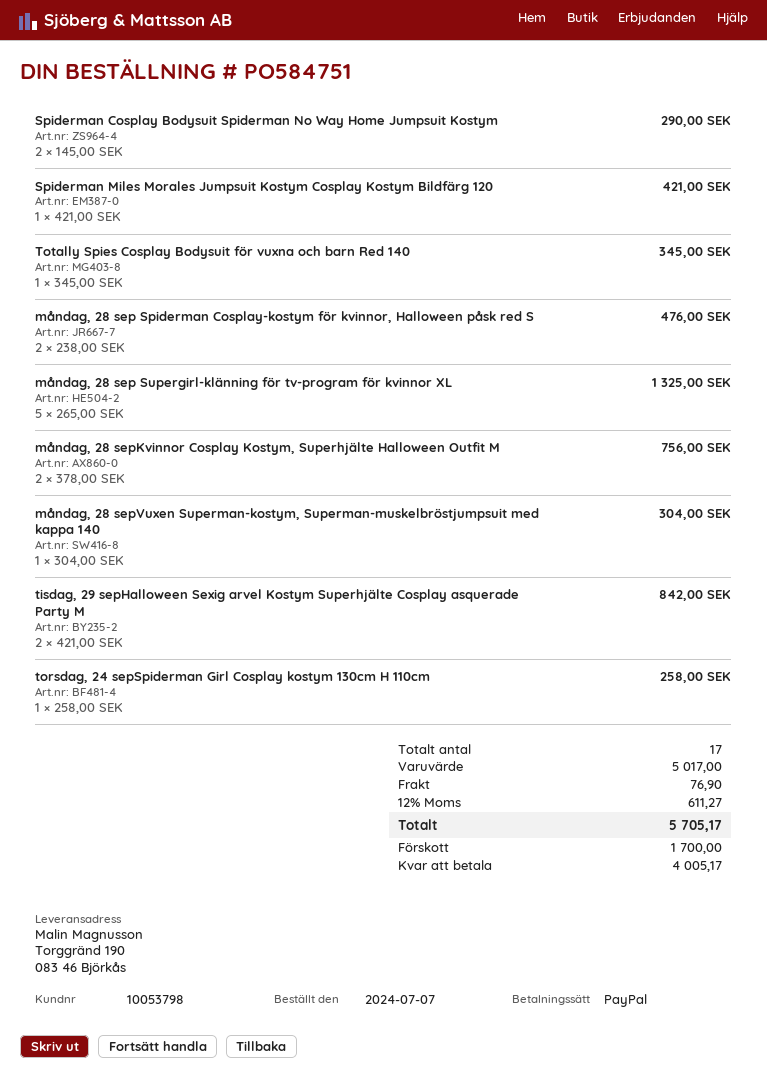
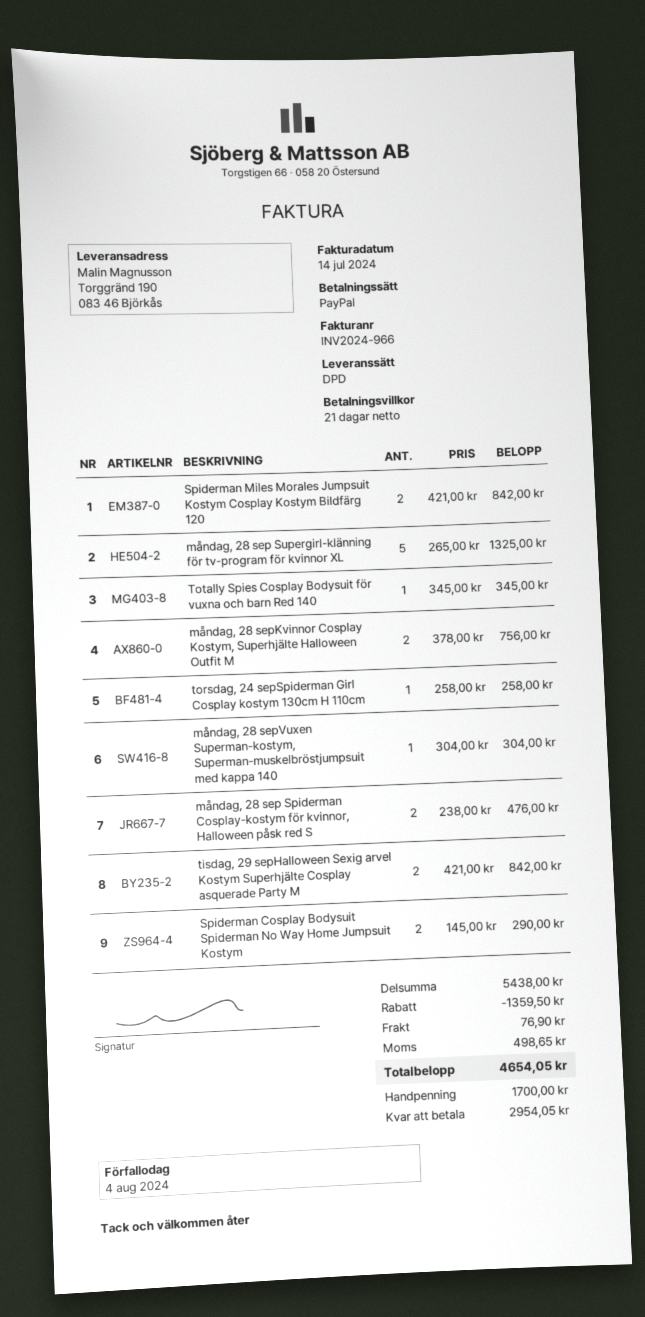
Spiderman Miles Morales Jumpsuit Kostym Cosplay Kostym Bildfärg 120: 1 x 421.00 = 421.00 -> 2 x 421.00 = 842.00
subtotal: 5017.00 -> 5438.00
discount: none -> 1359.50
tax: 611.27 -> 498.65
total: 5705.17 -> 4654.05
balance: 4005.17 -> 2954.05

